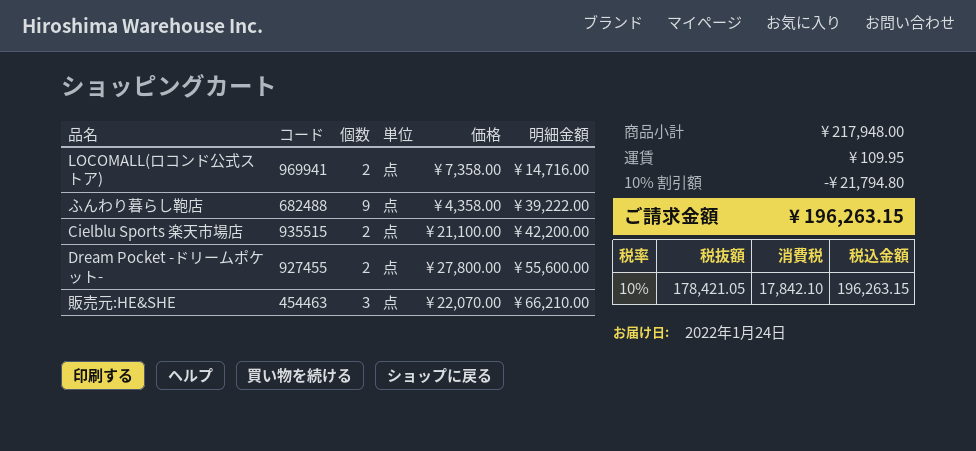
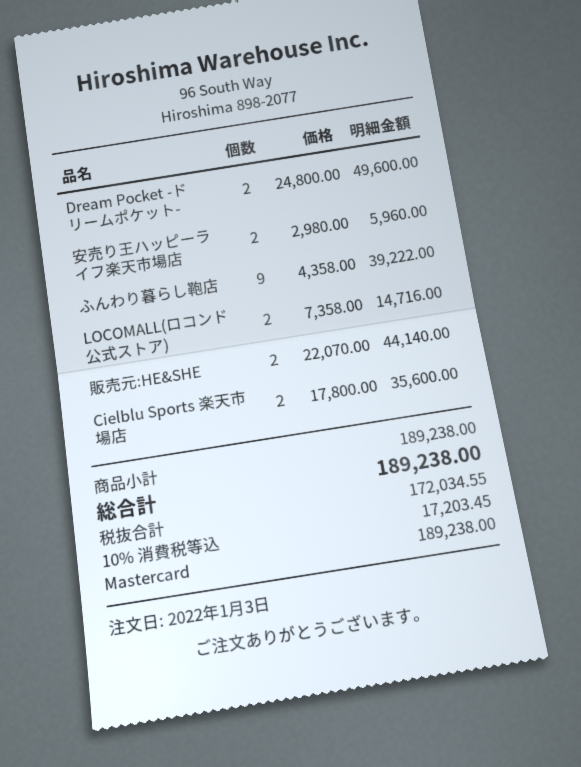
Cielblu Sports 楽天市場店: 2 x 21100.00 = 42200.00 -> 2 x 17800.00 = 35600.00
Dream Pocket -ドリームポケット-: 2 x 27800.00 = 55600.00 -> 2 x 24800.00 = 49600.00
販売元:HE&SHE: 3 x 22070.00 = 66210.00 -> 2 x 22070.00 = 44140.00
安売り王ハッピーライフ楽天市場店: none -> 2 x 2980.00 = 5960.00
subtotal: 217948.00 -> 189238.00
discount: 10% = 21794.80 -> none
shipping: 109.95 -> none
net: 178421.05 -> 172034.55
tax: 10% = 17842.10 -> 10% = 17203.45
total: 196263.15 -> 189238.00

